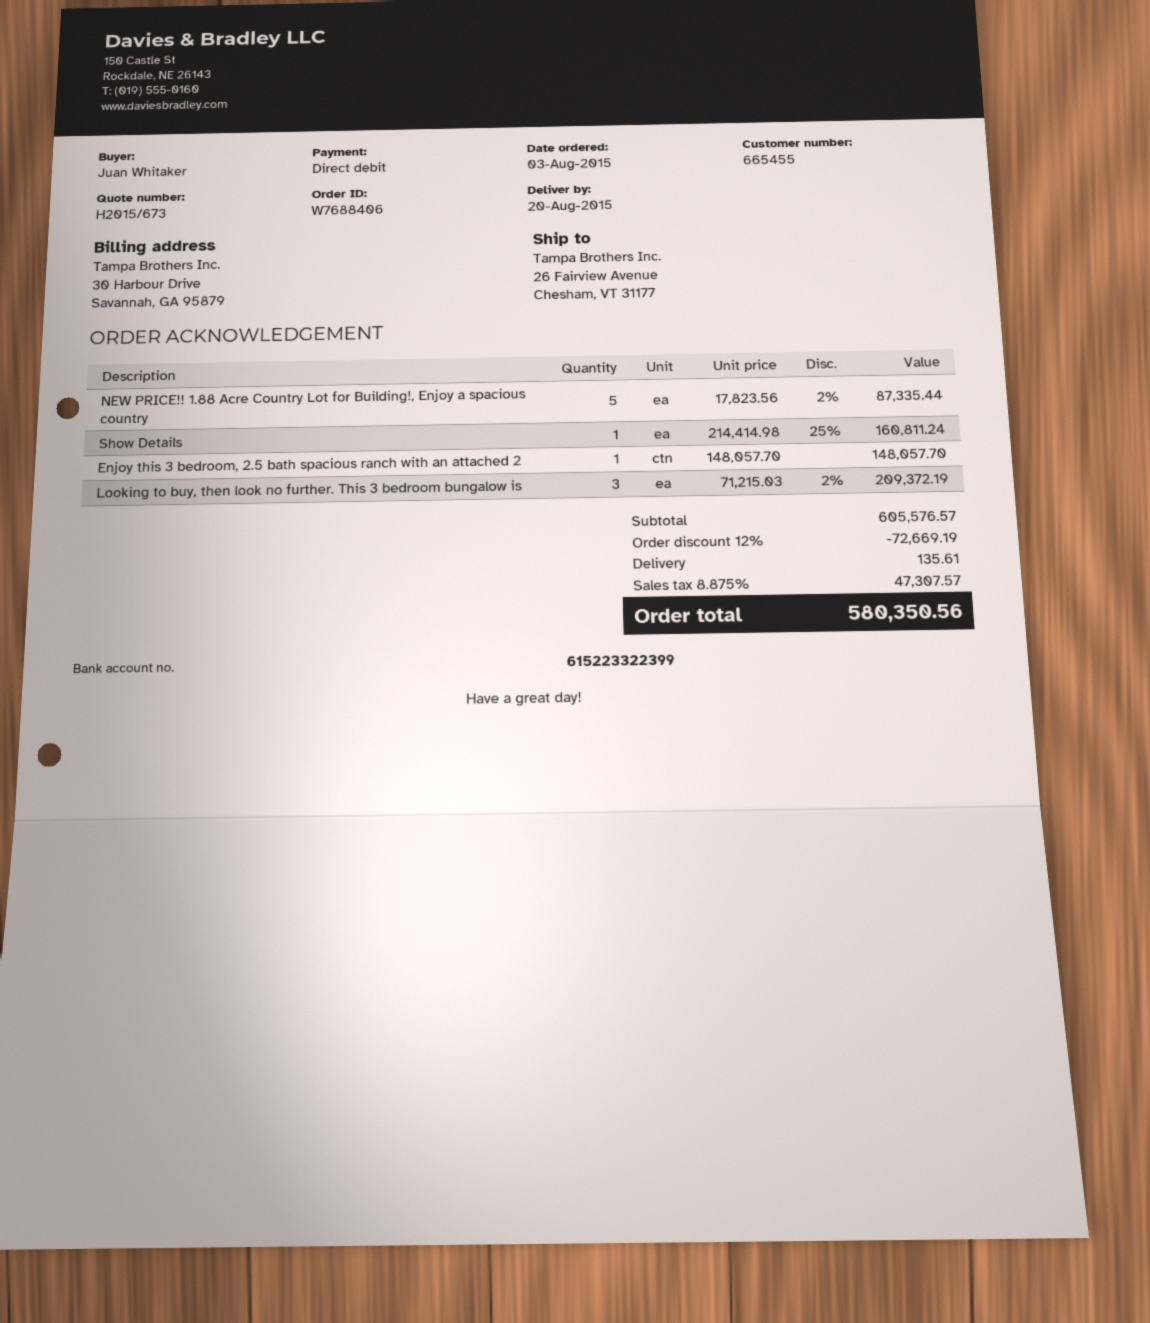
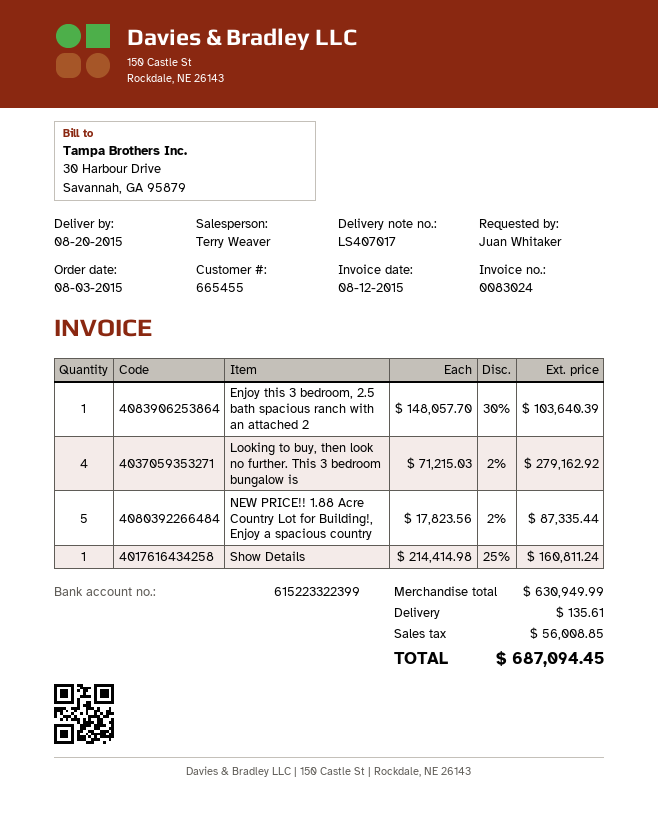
Enjoy this 3 bedroom, 2.5 bath spacious ranch with an attached 2: 1 x 148057.70 = 148057.70 -> 1 x 148057.70 - 30% = 103640.39
Looking to buy, then look no further. This 3 bedroom bungalow is: 3 x 71215.03 - 2% = 209372.19 -> 4 x 71215.03 - 2% = 279162.92
subtotal: 605576.57 -> 630949.99
discount: 12% = 72669.19 -> none
tax: 47307.57 -> 56008.85
total: 580350.56 -> 687094.45

